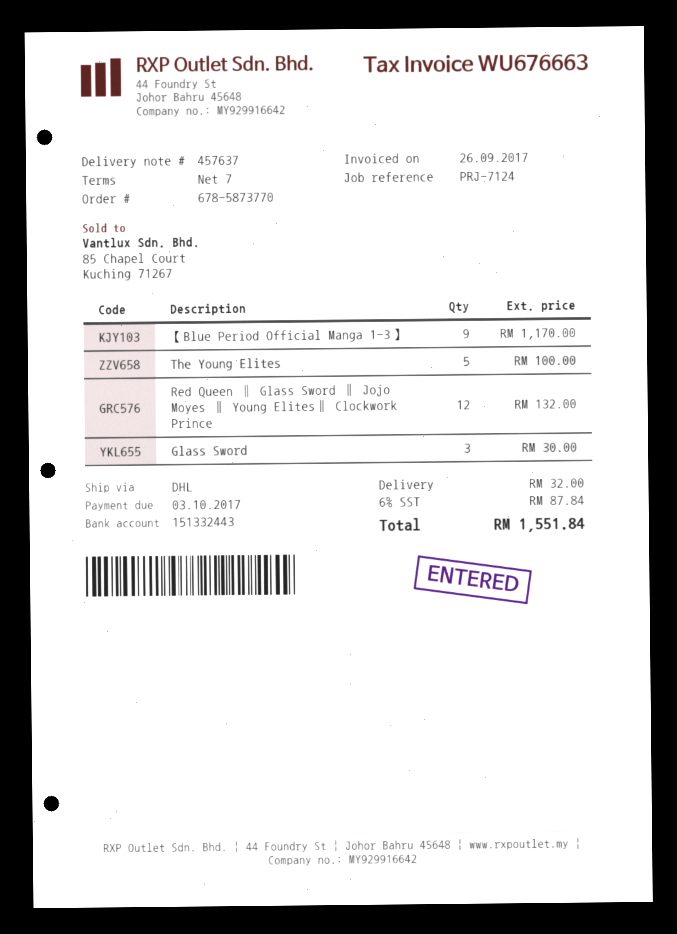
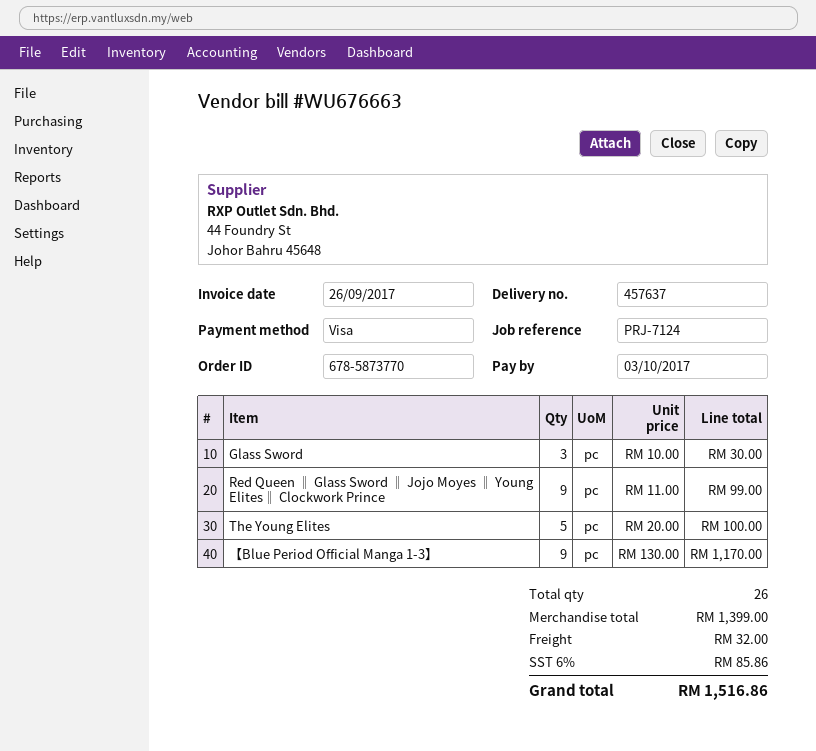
Red Queen ‖ Glass Sword ‖ Jojo Moyes ‖ Young Elites‖ Clockwork Prince: 12 for 132.00 -> 9 for 99.00
tax: 6% = 87.84 -> 6% = 85.86
total: 1551.84 -> 1516.86

